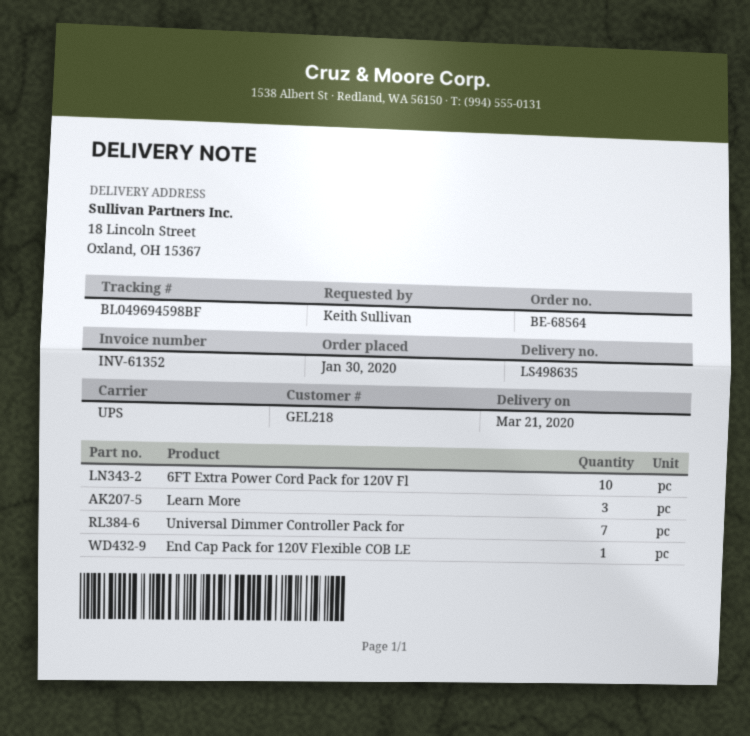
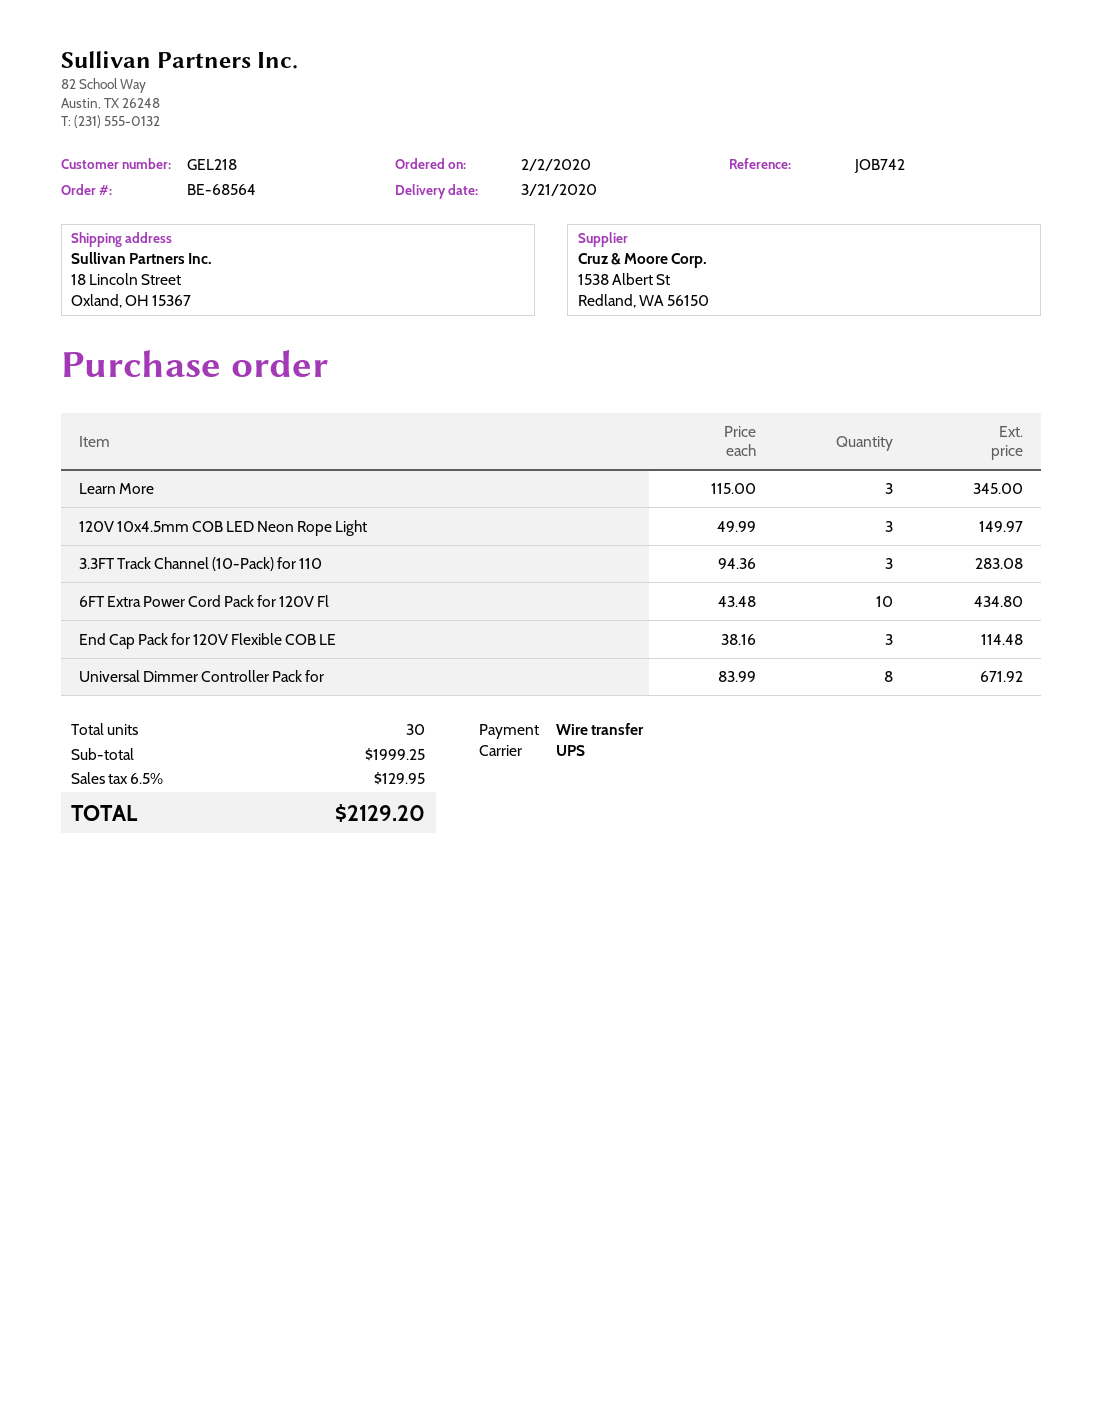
order date: 2020-01-30 -> 2020-02-02
Universal Dimmer Controller Pack for: 7 -> 8
End Cap Pack for 120V Flexible COB LE: 1 -> 3
120V 10x4.5mm COB LED Neon Rope Light: none -> 3
3.3FT Track Channel (10-Pack) for 110: none -> 3

